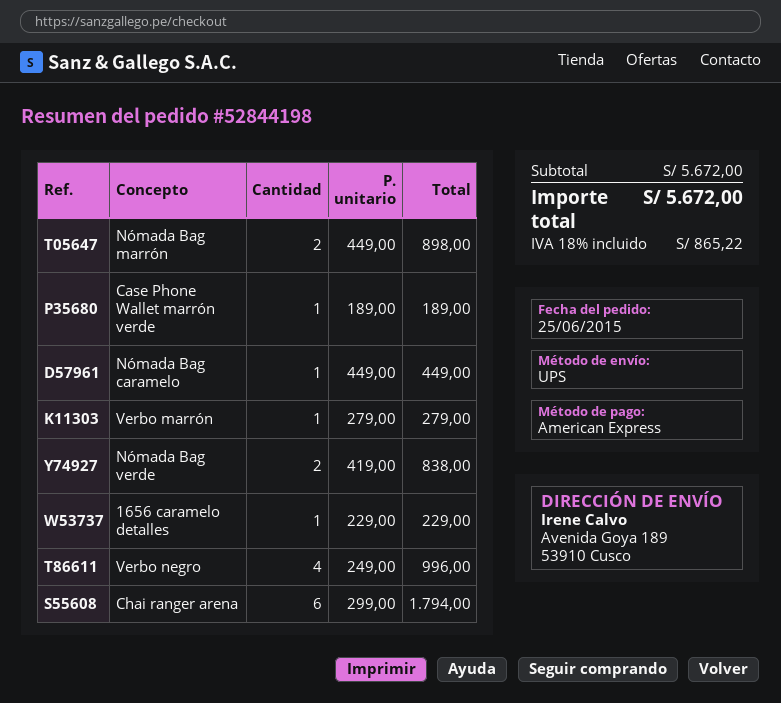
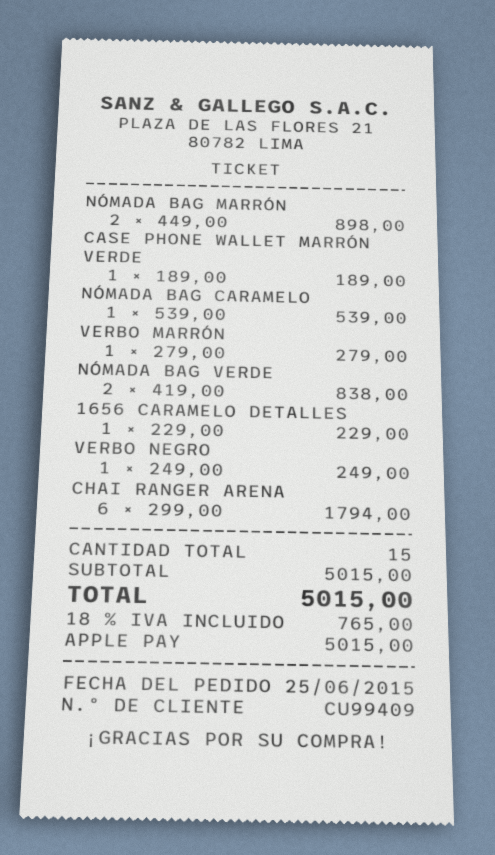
payment method: American Express -> Apple Pay
Nómada Bag caramelo: 1 x 449.00 = 449.00 -> 1 x 539.00 = 539.00
Verbo negro: 4 x 249.00 = 996.00 -> 1 x 249.00 = 249.00
subtotal: 5672.00 -> 5015.00
tax: 18% = 865.22 -> 18% = 765.00
total: 5672.00 -> 5015.00

